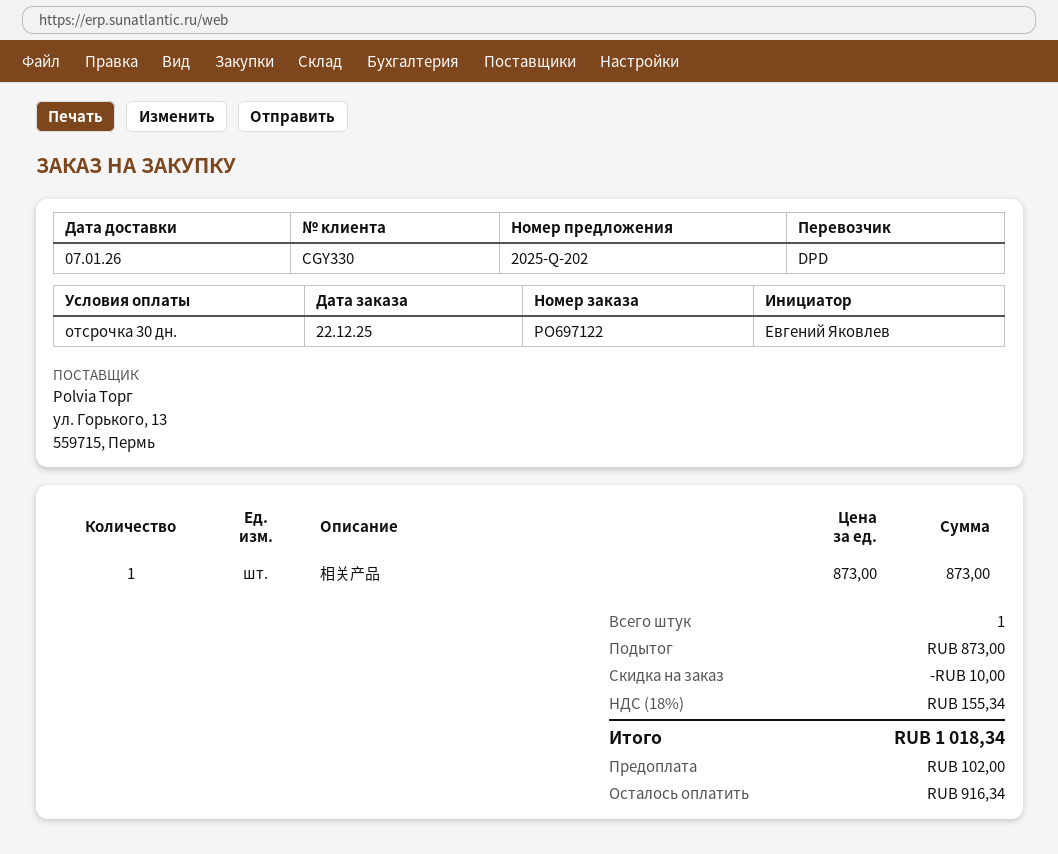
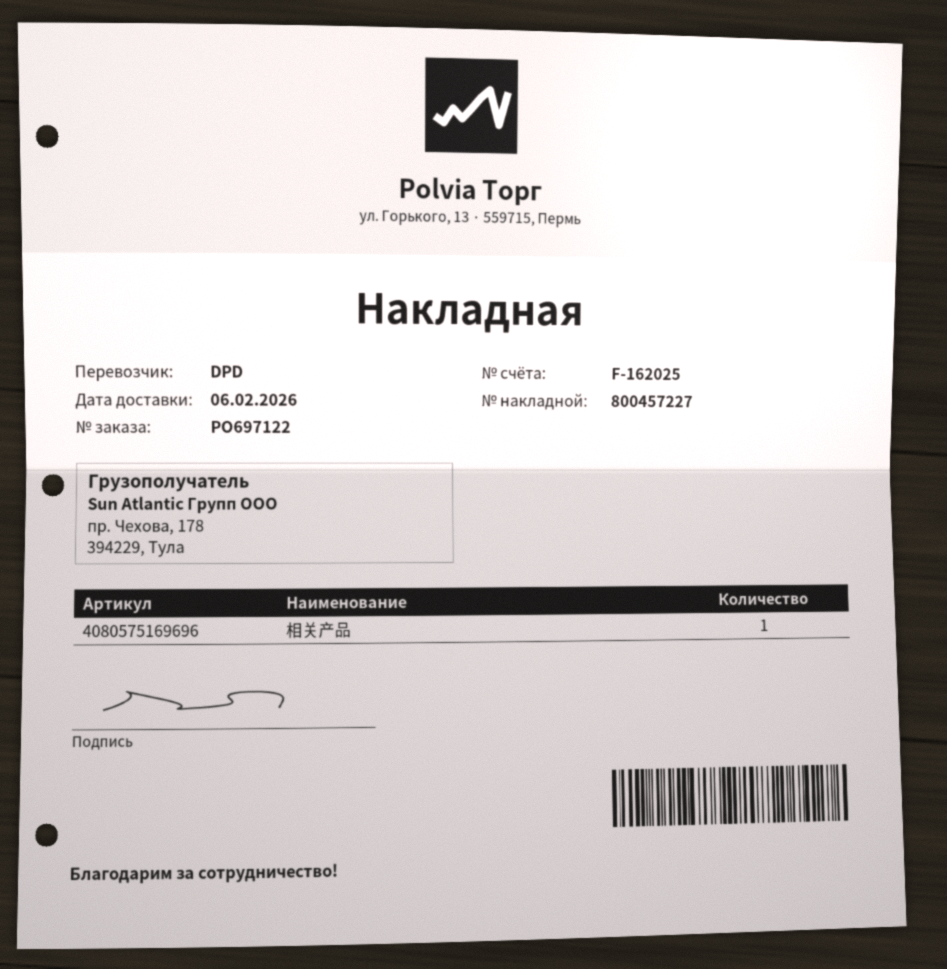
delivery date: 2026-01-07 -> 2026-02-06

